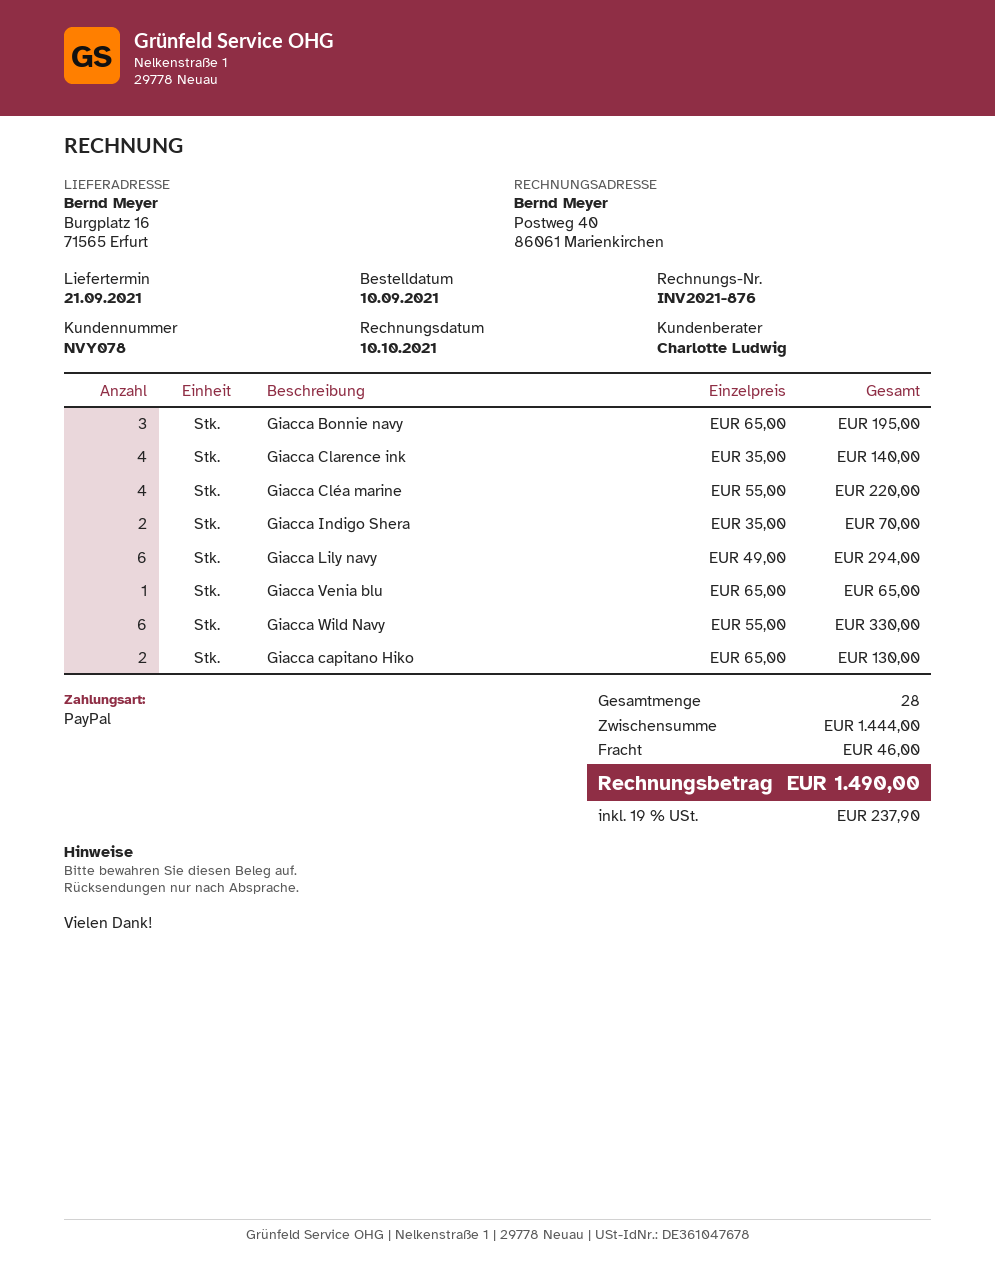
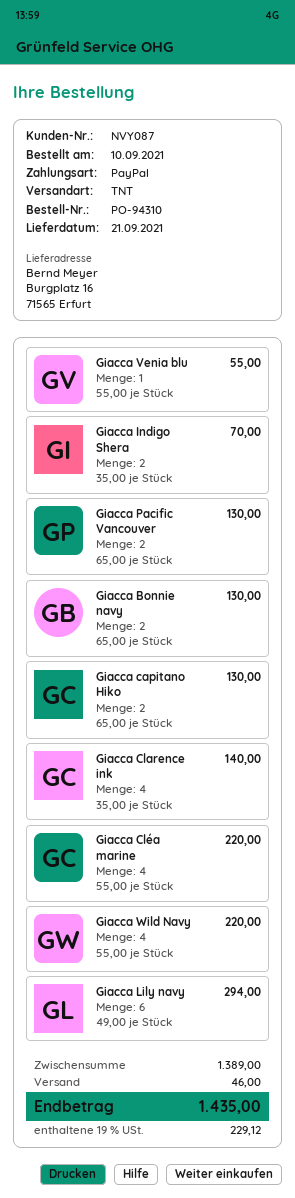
customer number: NVY078 -> NVY087
Giacca Bonnie navy: 3 x 65.00 = 195.00 -> 2 x 65.00 = 130.00
Giacca Venia blu: 1 x 65.00 = 65.00 -> 1 x 55.00 = 55.00
Giacca Wild Navy: 6 x 55.00 = 330.00 -> 4 x 55.00 = 220.00
Giacca Pacific Vancouver: none -> 2 x 65.00 = 130.00
subtotal: 1444.00 -> 1389.00
tax: 19% = 237.90 -> 19% = 229.12
total: 1490.00 -> 1435.00

